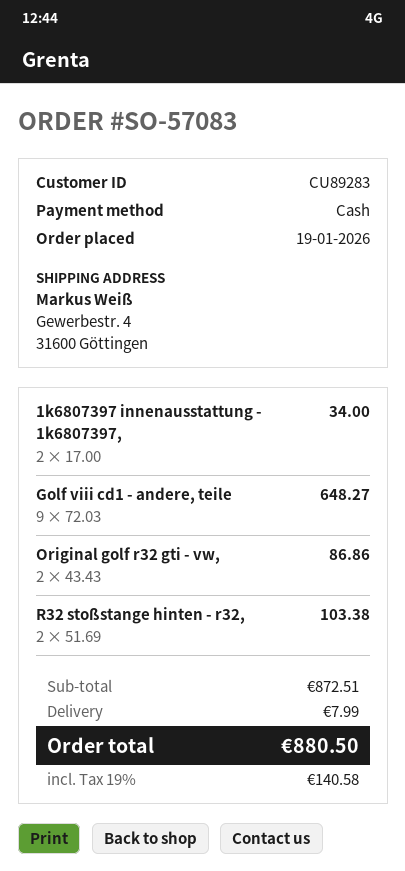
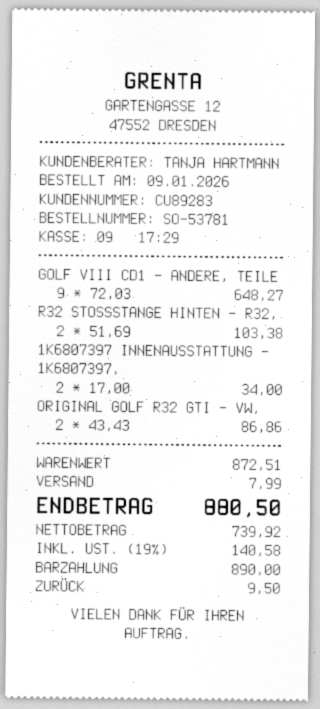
order number: SO-57083 -> SO-53781
order date: 2026-01-19 -> 2026-01-09

